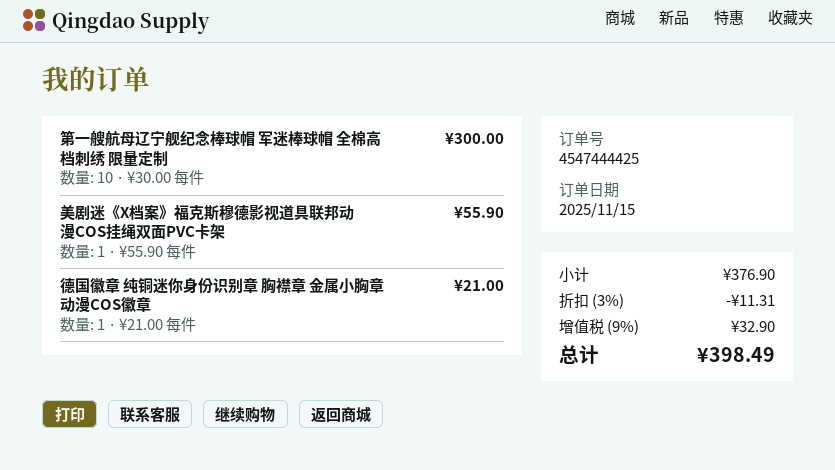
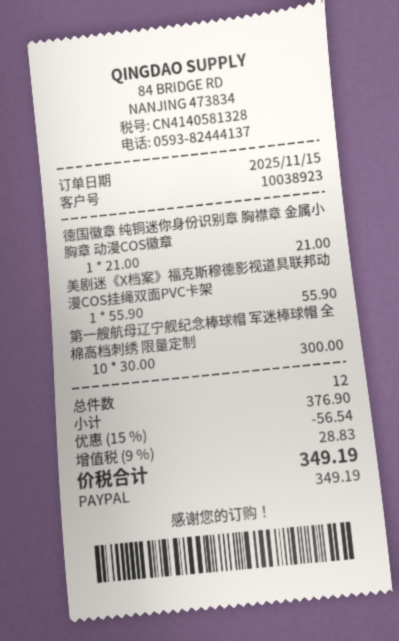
discount: 3% = 11.31 -> 15% = 56.54
tax: 9% = 32.90 -> 9% = 28.83
total: 398.49 -> 349.19

